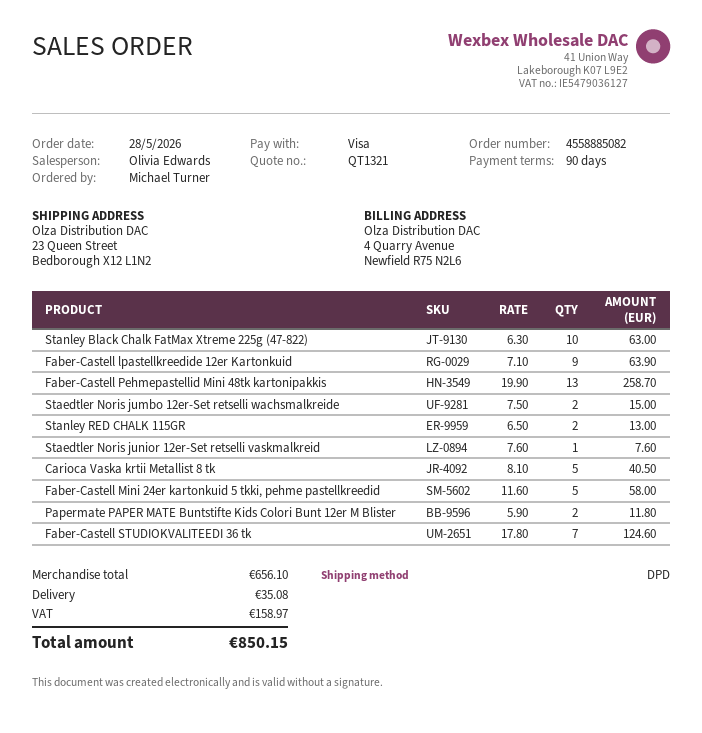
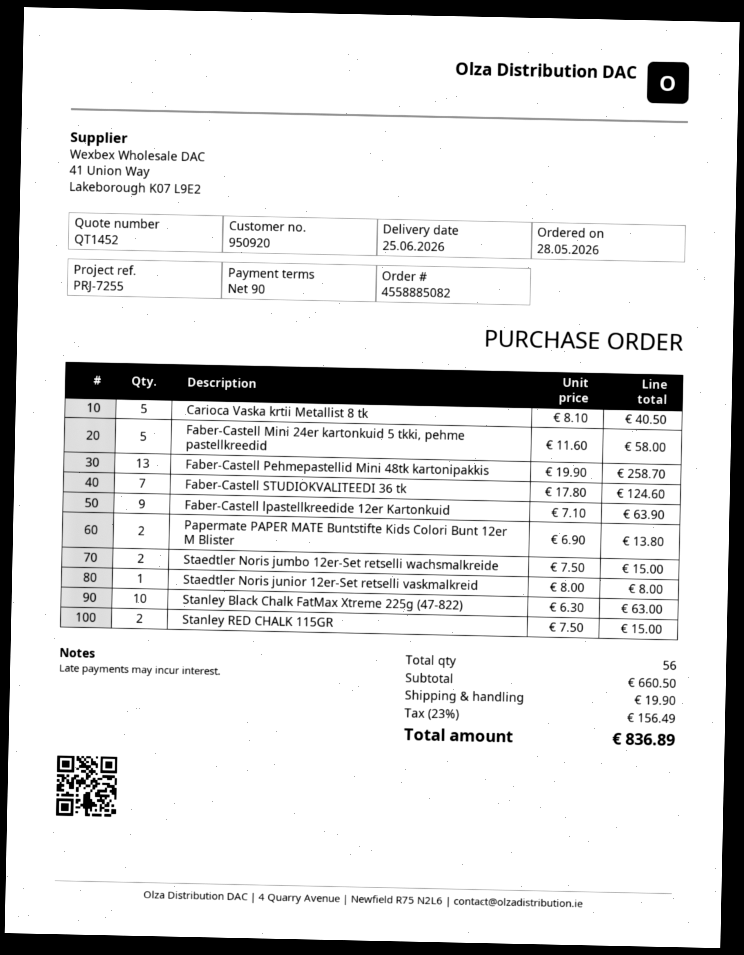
quote number: QT1321 -> QT1452
Stanley RED CHALK 115GR: 2 x 6.50 = 13.00 -> 2 x 7.50 = 15.00
Staedtler Noris junior 12er-Set retselli vaskmalkreid: 1 x 7.60 = 7.60 -> 1 x 8.00 = 8.00
Papermate PAPER MATE Buntstifte Kids Colori Bunt 12er M Blister: 2 x 5.90 = 11.80 -> 2 x 6.90 = 13.80
subtotal: 656.10 -> 660.50
shipping: 35.08 -> 19.90
tax: 158.97 -> 156.49
total: 850.15 -> 836.89

